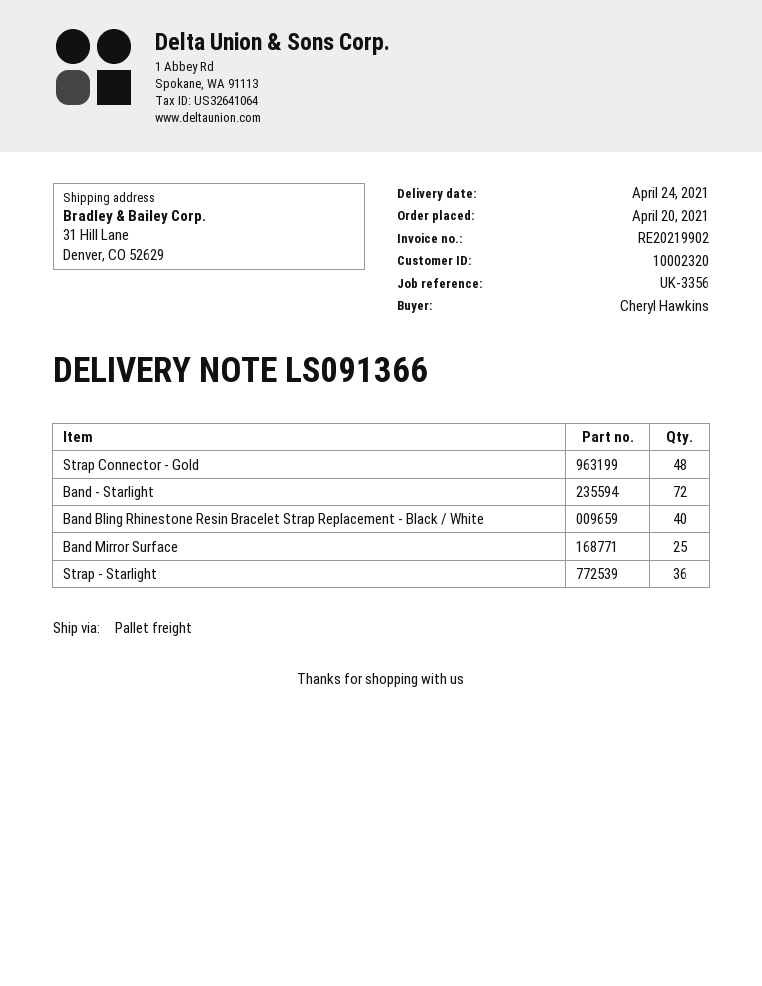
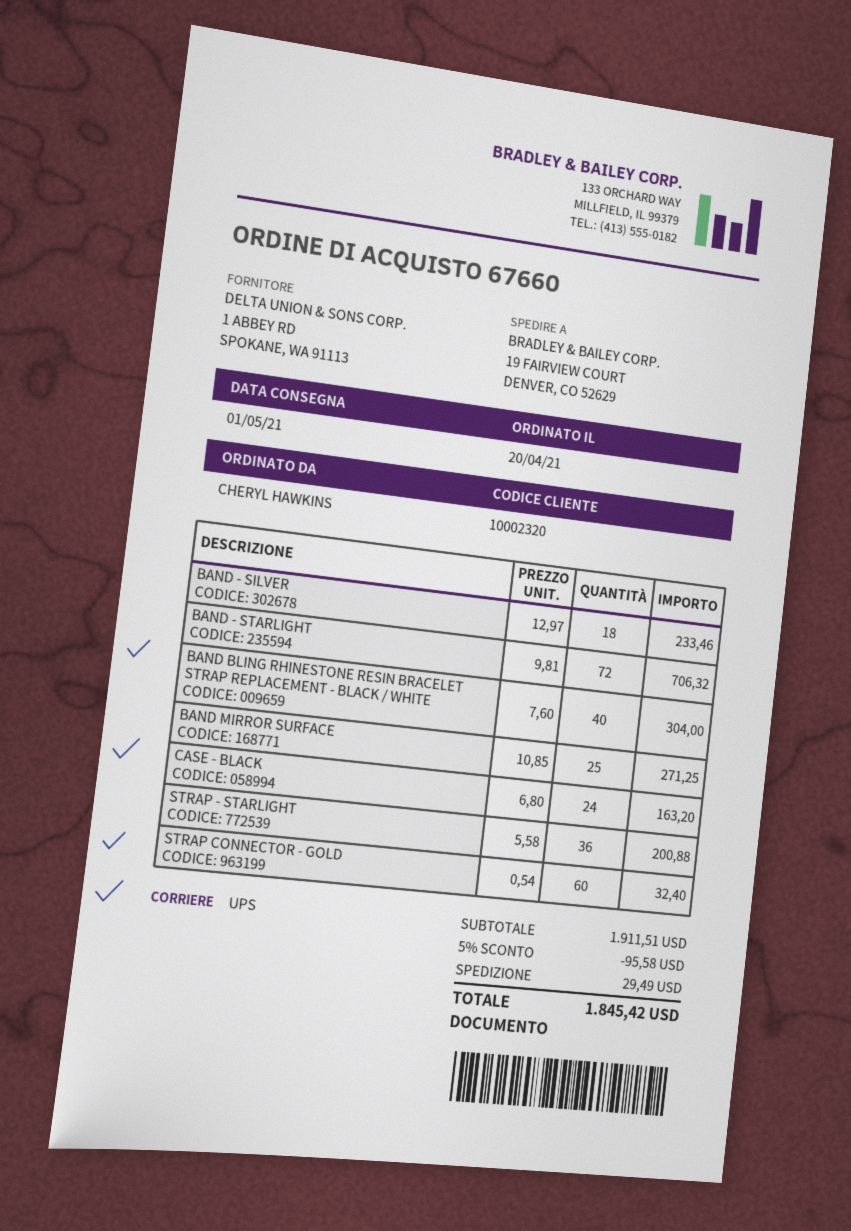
delivery date: 2021-04-24 -> 2021-05-01
shipping method: pallet freight -> UPS
ship to: 31 Hill Lane, Denver, CO 52629 -> 19 FAIRVIEW COURT, DENVER, CO 52629
Strap Connector - Gold: 48 -> 60
BAND - SILVER: none -> 18
CASE - BLACK: none -> 24

